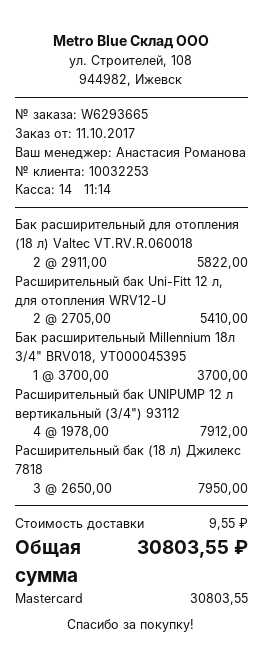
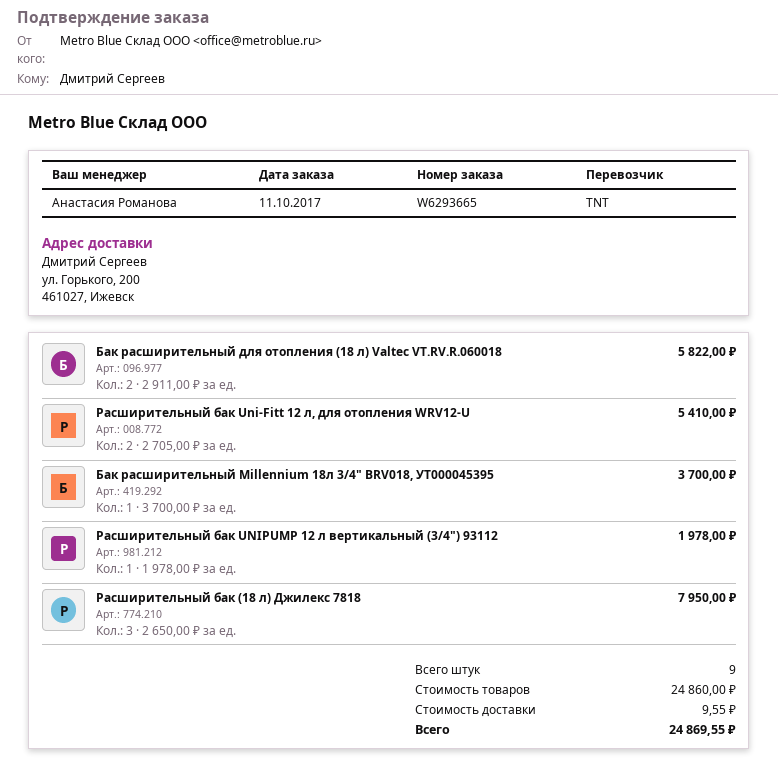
Расширительный бак UNIPUMP 12 л вертикальный (3/4") 93112: 4 x 1978.00 = 7912.00 -> 1 x 1978.00 = 1978.00
total: 30803.55 -> 24869.55

